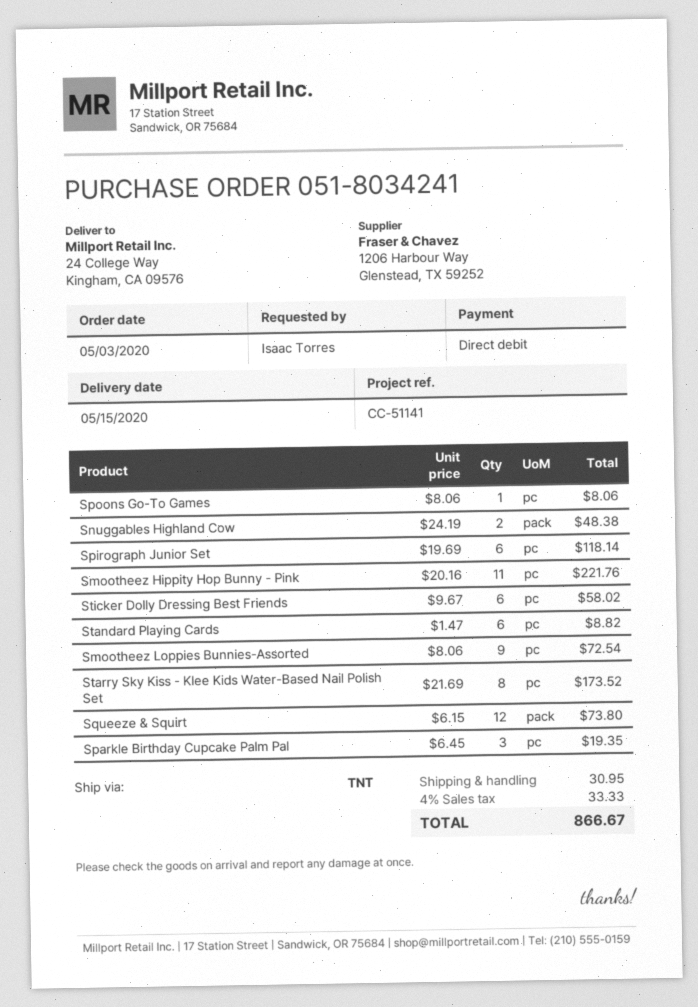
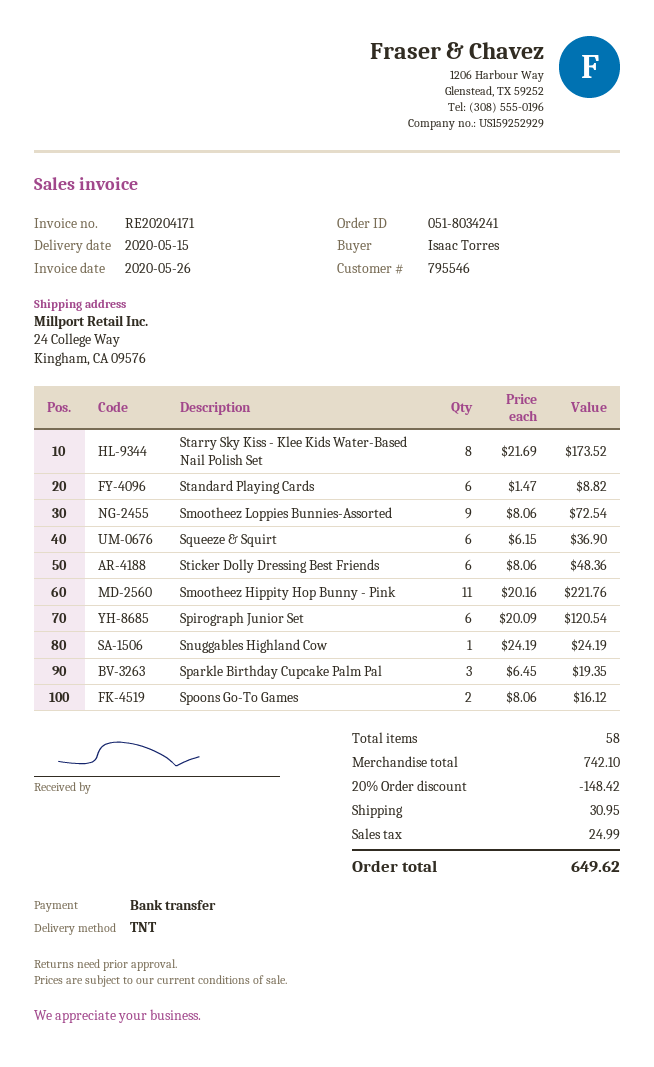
payment method: direct debit -> bank transfer
Spoons Go-To Games: 1 x 8.06 = 8.06 -> 2 x 8.06 = 16.12
Snuggables Highland Cow: 2 x 24.19 = 48.38 -> 1 x 24.19 = 24.19
Spirograph Junior Set: 6 x 19.69 = 118.14 -> 6 x 20.09 = 120.54
Sticker Dolly Dressing Best Friends: 6 x 9.67 = 58.02 -> 6 x 8.06 = 48.36
Squeeze & Squirt: 12 x 6.15 = 73.80 -> 6 x 6.15 = 36.90
discount: none -> 20% = 148.42
tax: 33.33 -> 24.99
total: 866.67 -> 649.62

